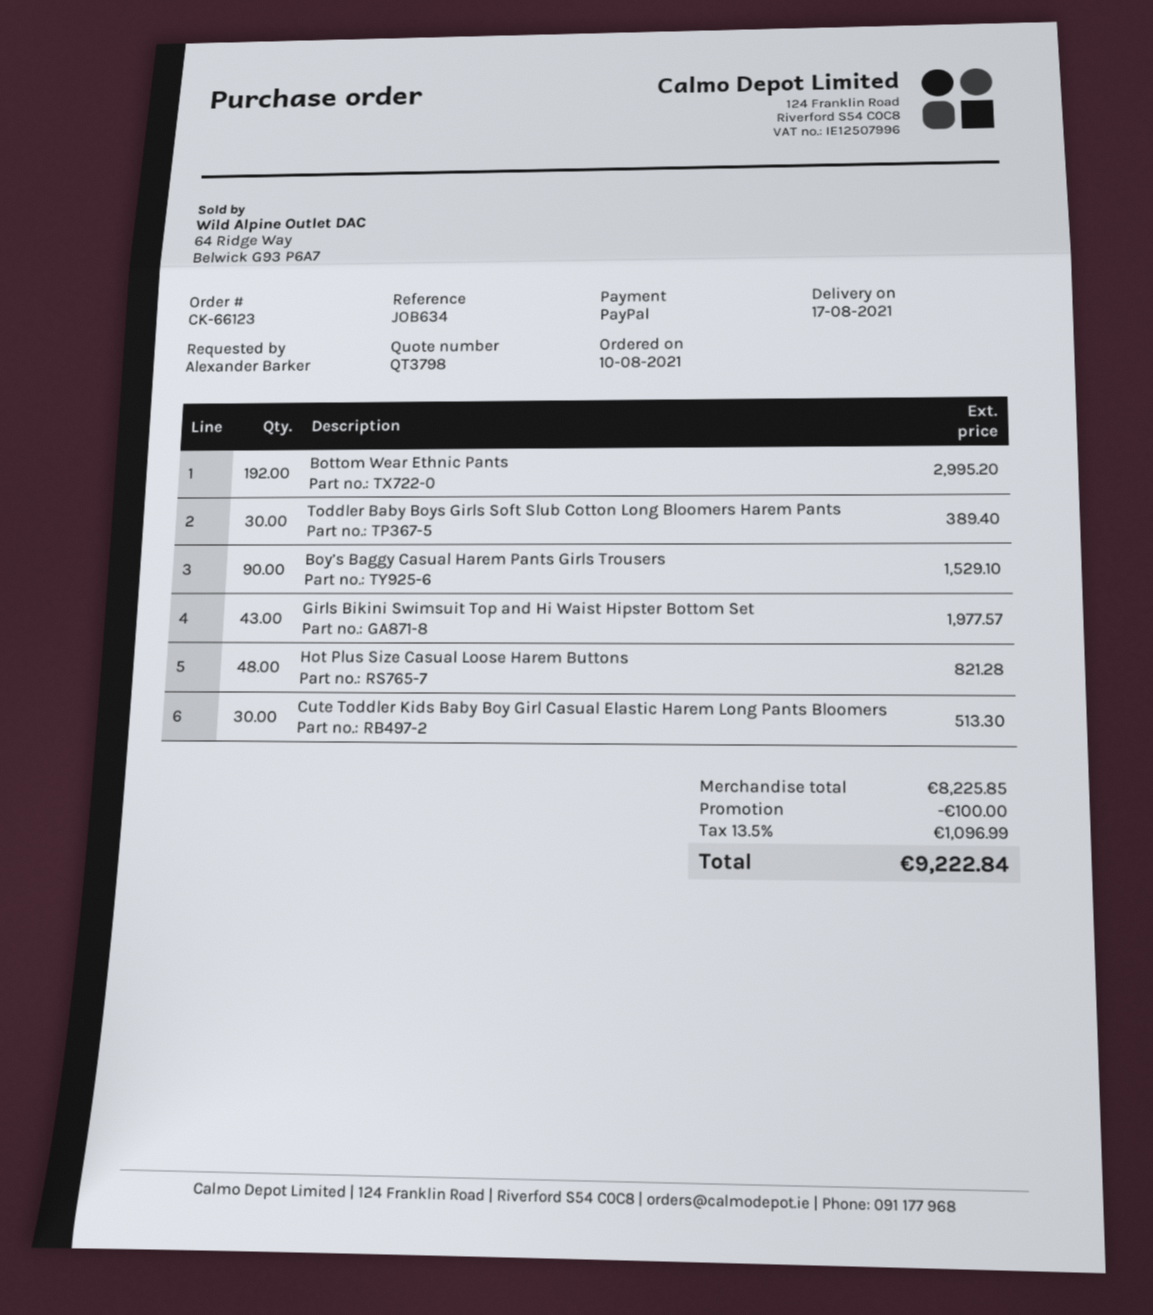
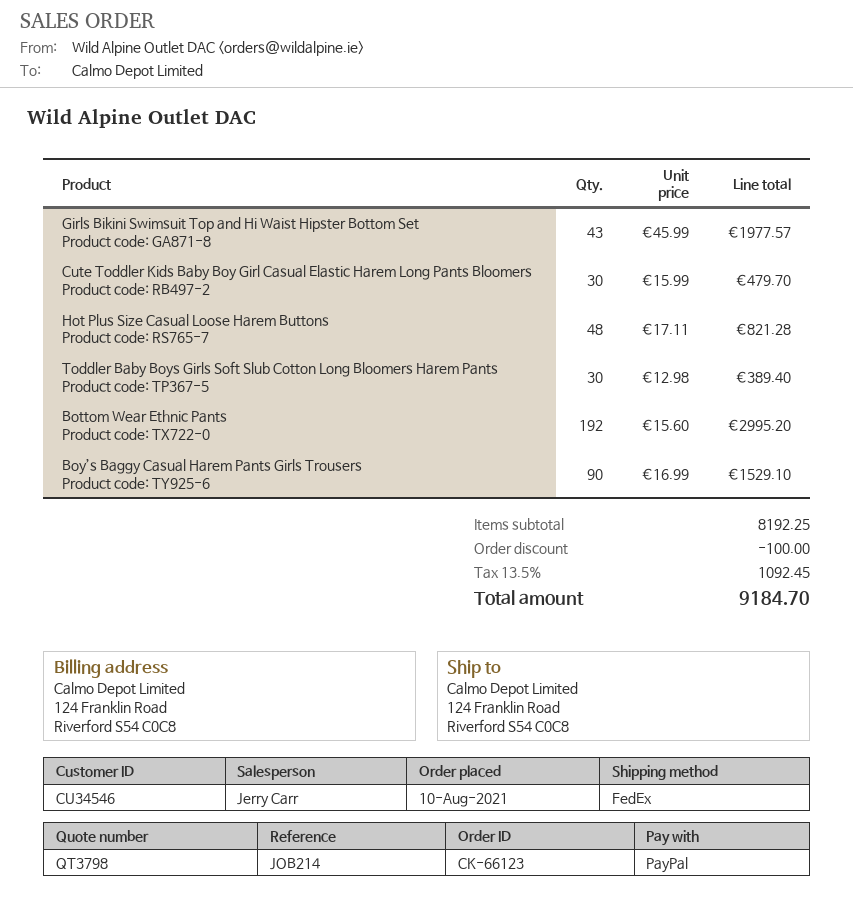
reference: JOB634 -> JOB214
Cute Toddler Kids Baby Boy Girl Casual Elastic Harem Long Pants Bloomers: 30 for 513.30 -> 30 for 479.70
subtotal: 8225.85 -> 8192.25
tax: 13.5% = 1096.99 -> 13.5% = 1092.45
total: 9222.84 -> 9184.70

